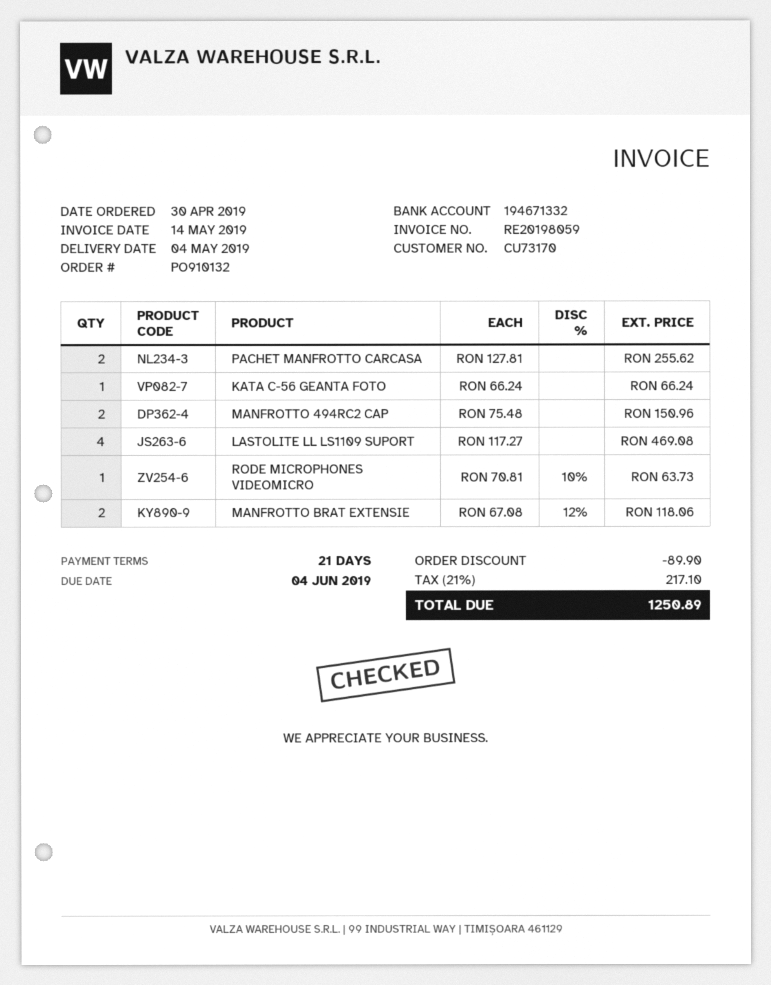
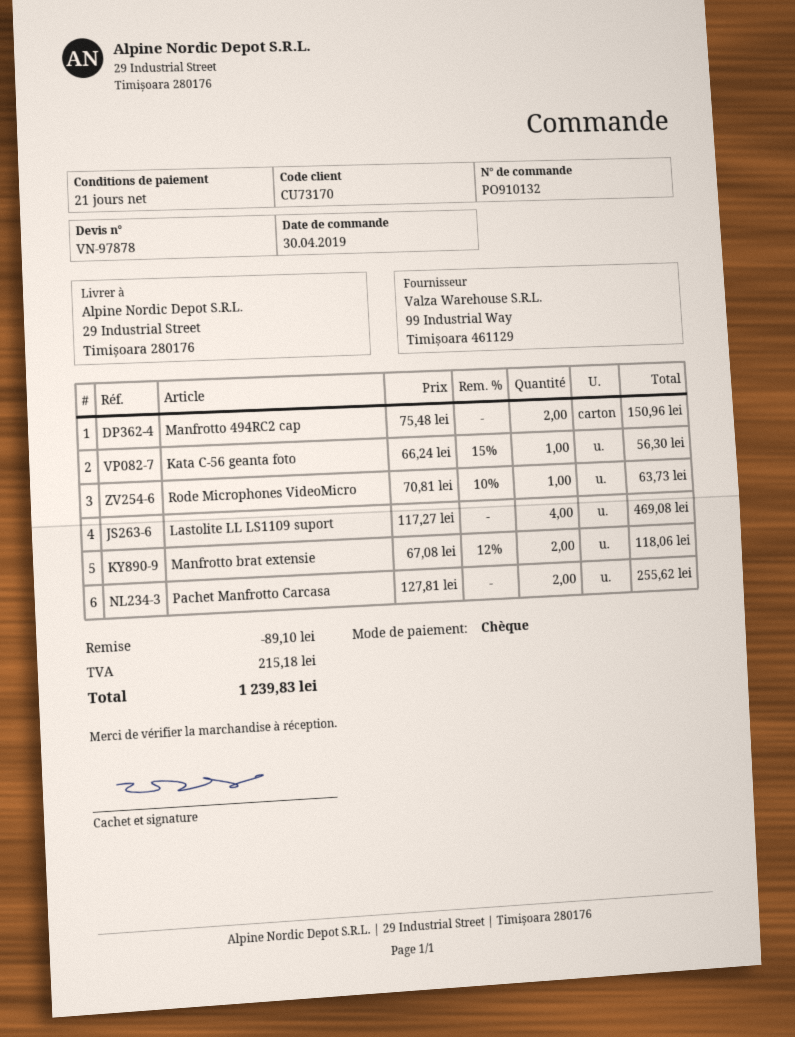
KATA C-56 GEANTA FOTO: 1 x 66.24 = 66.24 -> 1 x 66.24 - 15% = 56.30
discount: 89.90 -> 89.10
tax: 217.10 -> 215.18
total: 1250.89 -> 1239.83

